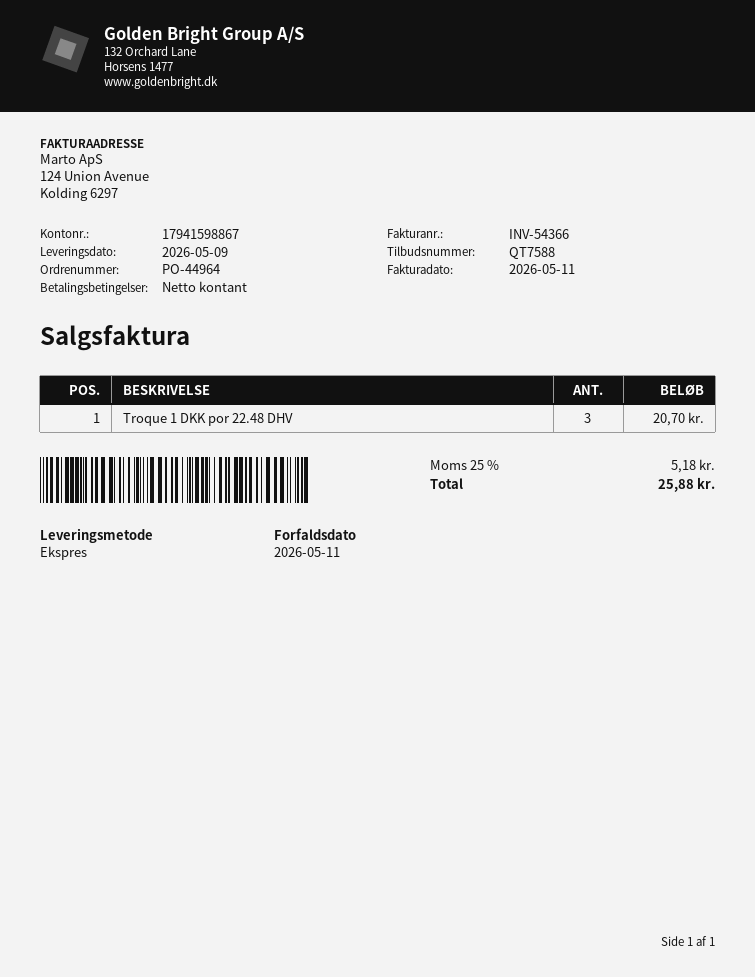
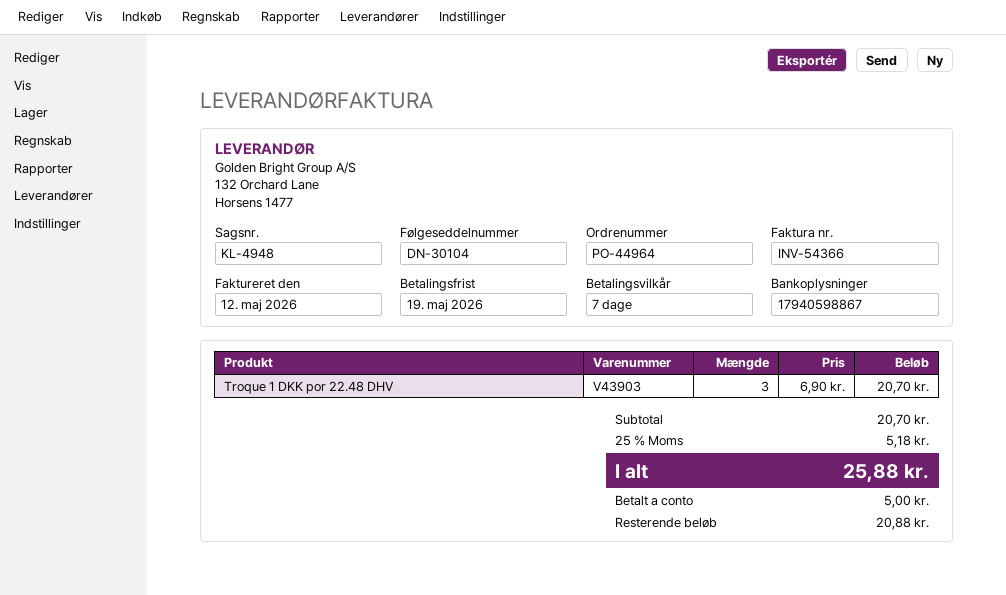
invoice date: 2026-05-11 -> 2026-05-12
payment terms: on receipt -> 7 days
due date: 2026-05-11 -> 2026-05-19
bank account: 17941598867 -> 17940598867

